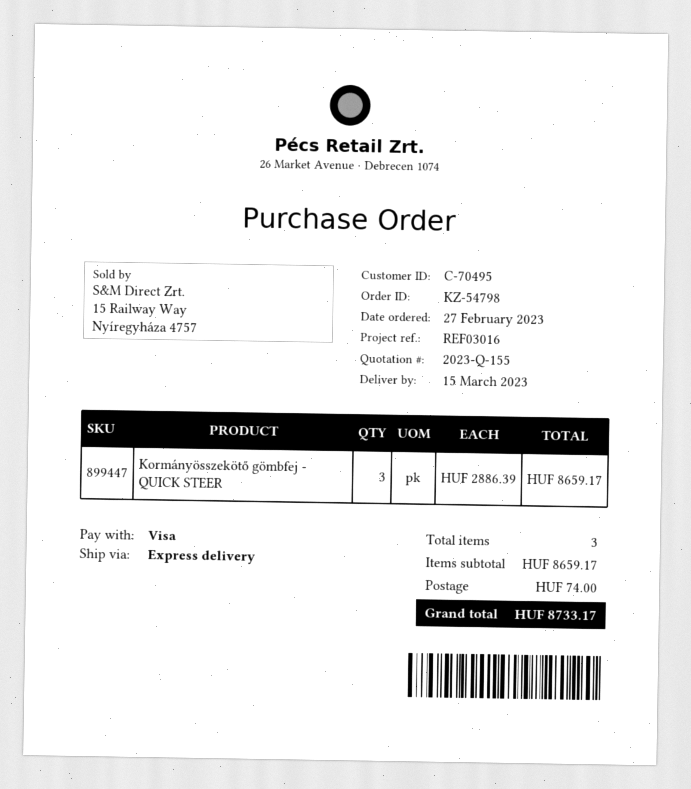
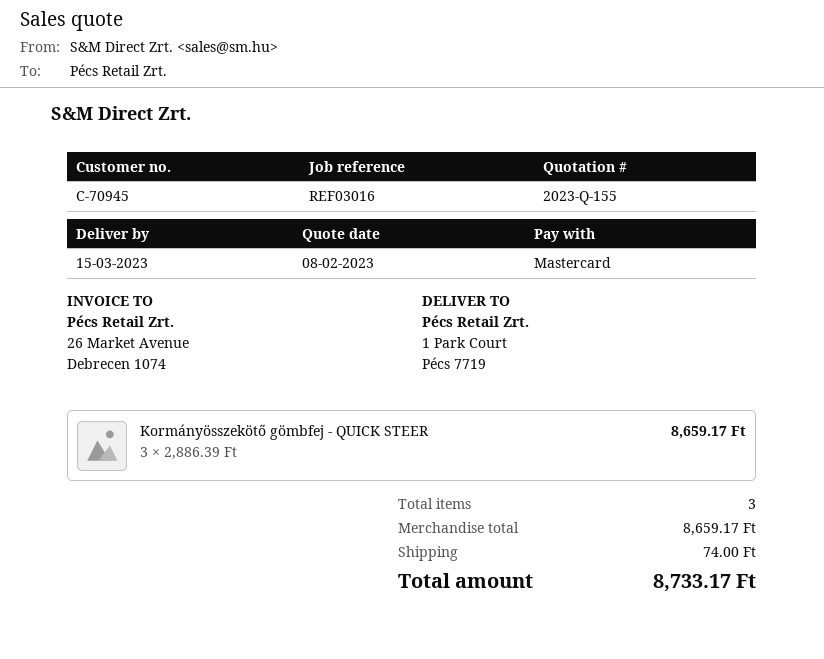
customer number: C-70495 -> C-70945
payment method: Visa -> Mastercard

